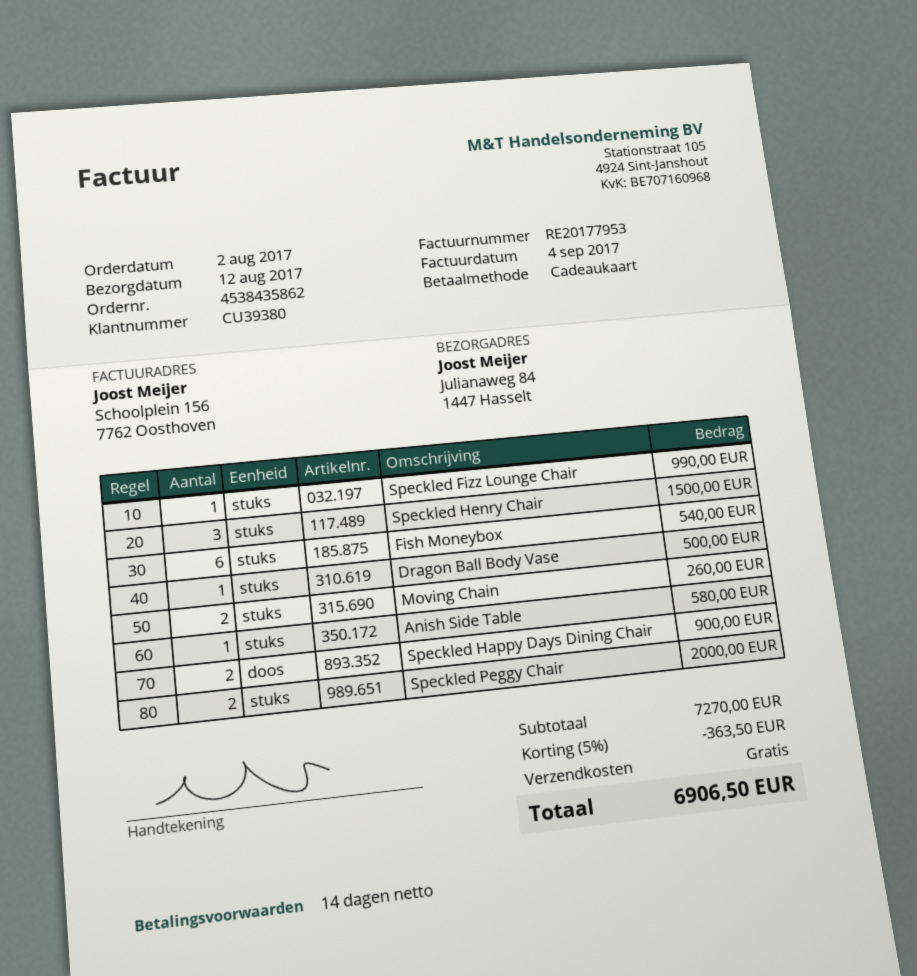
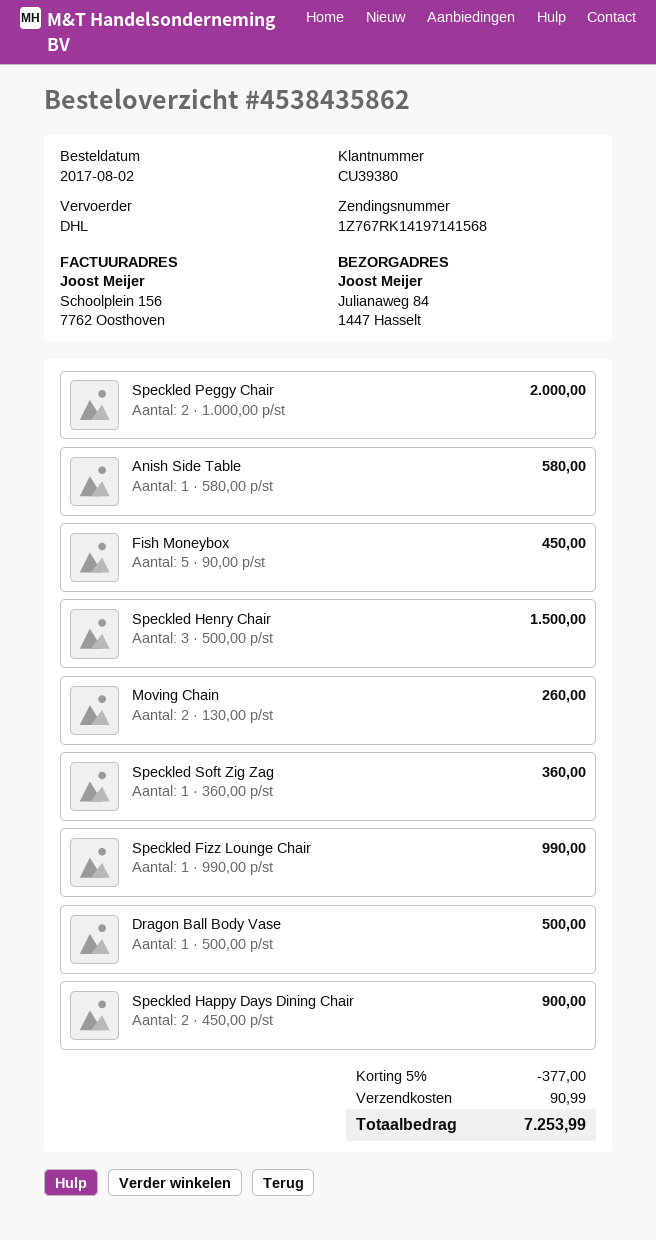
Fish Moneybox: 6 for 540.00 -> 5 for 450.00
Speckled Soft Zig Zag: none -> 1 for 360.00
discount: 5% = 363.50 -> 5% = 377.00
shipping: 0.00 -> 90.99
total: 6906.50 -> 7253.99

